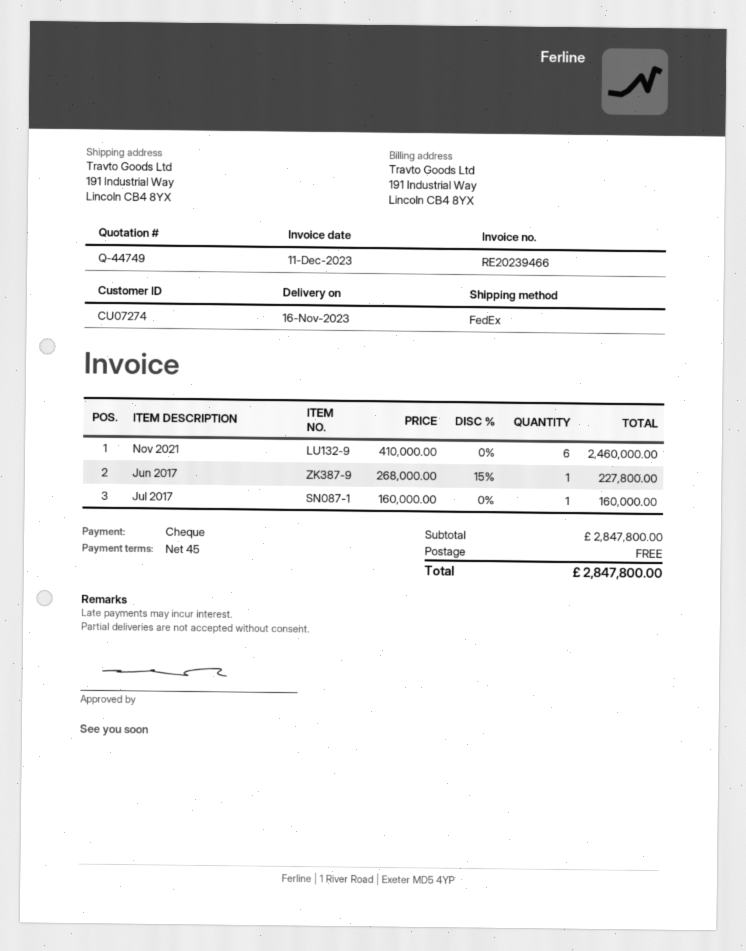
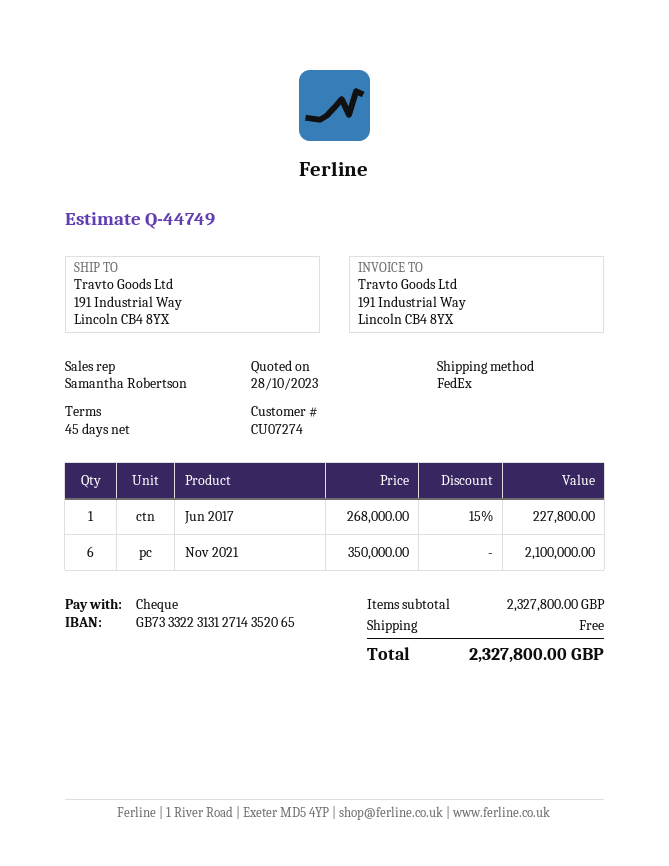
Nov 2021: 6 x 410000.00 = 2460000.00 -> 6 x 350000.00 = 2100000.00
Jul 2017: 1 x 160000.00 = 160000.00 -> none
subtotal: 2847800.00 -> 2327800.00
total: 2847800.00 -> 2327800.00

